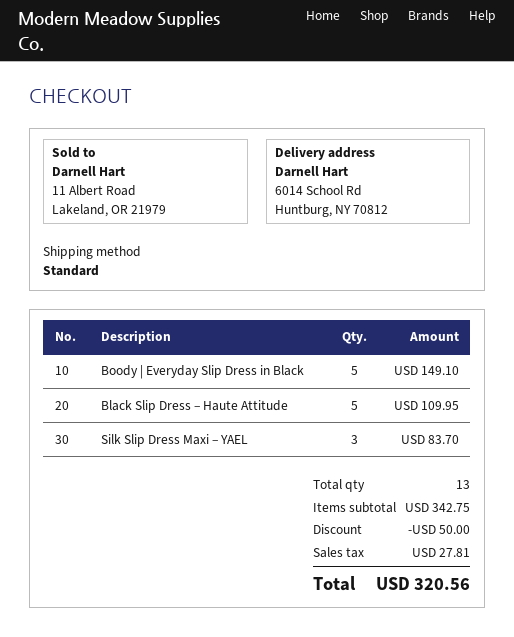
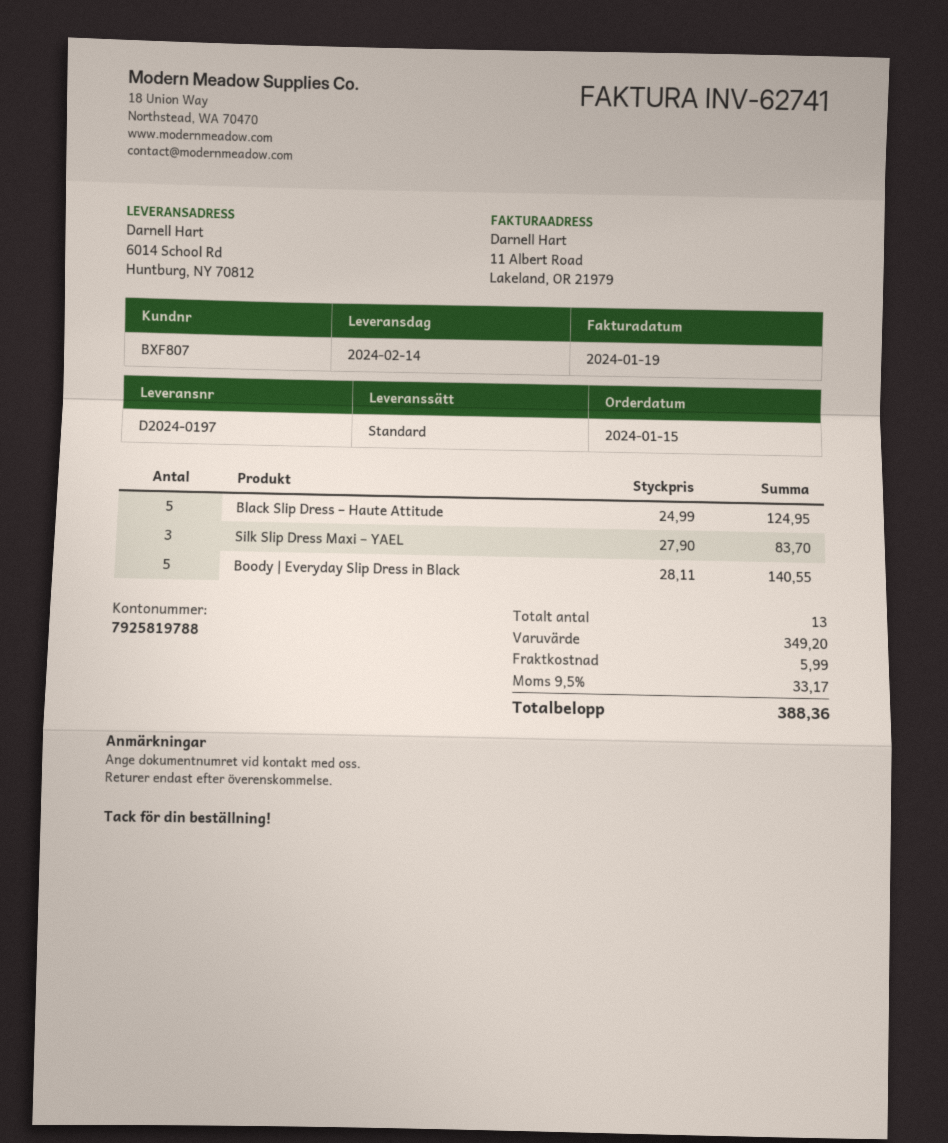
Boody | Everyday Slip Dress in Black: 5 for 149.10 -> 5 for 140.55
Black Slip Dress – Haute Attitude: 5 for 109.95 -> 5 for 124.95
subtotal: 342.75 -> 349.20
discount: 50.00 -> none
shipping: none -> 5.99
tax: 27.81 -> 33.17
total: 320.56 -> 388.36

